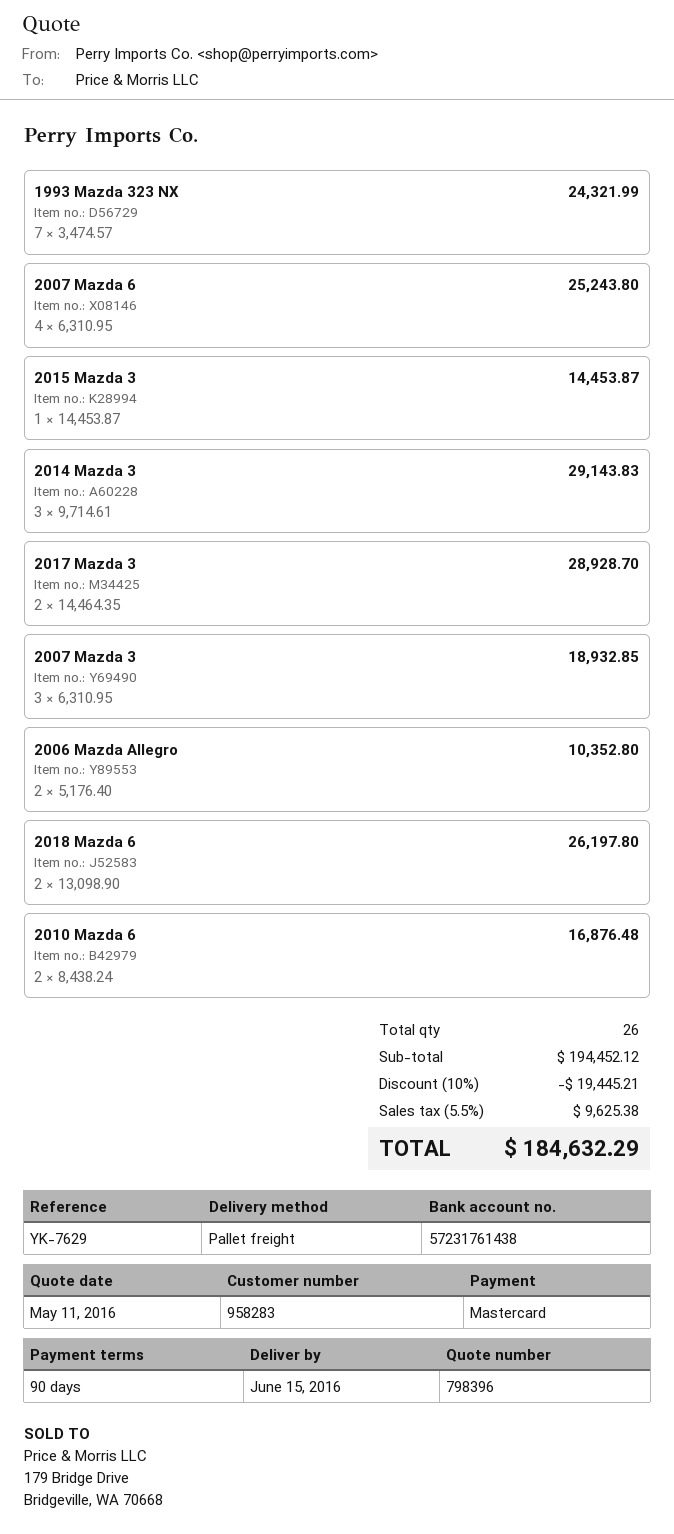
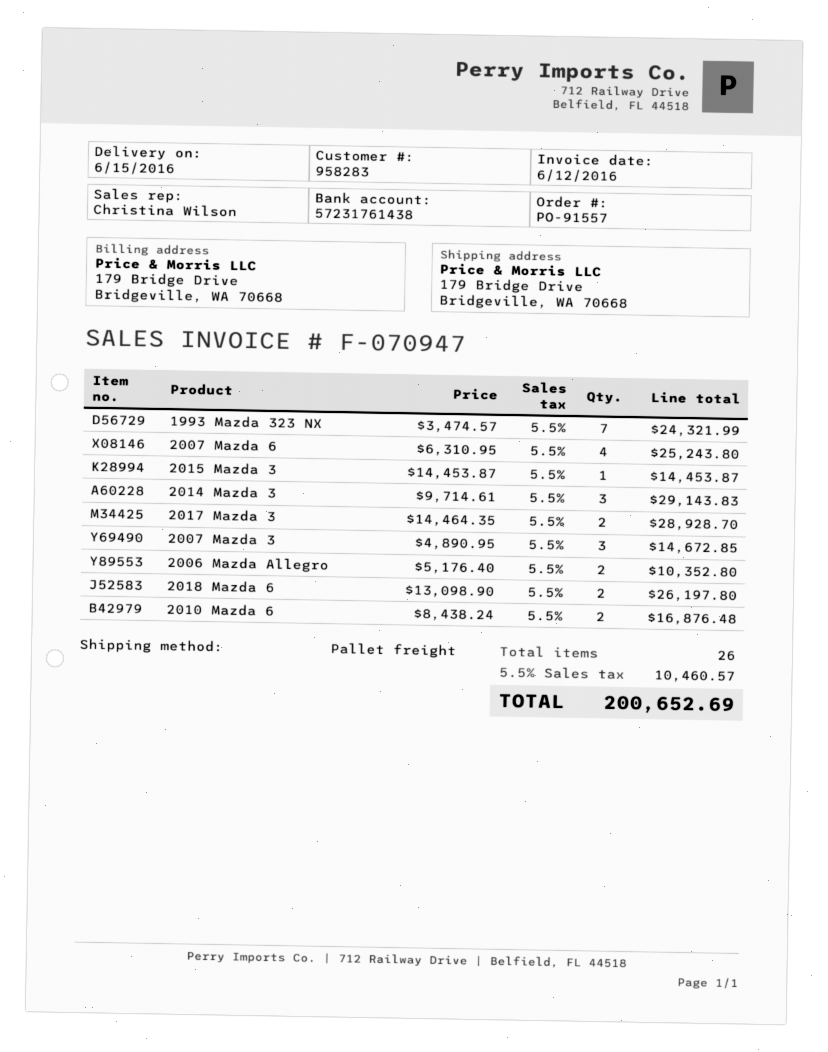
2007 Mazda 3: 3 x 6310.95 = 18932.85 -> 3 x 4890.95 = 14672.85
discount: 10% = 19445.21 -> none
tax: 5.5% = 9625.38 -> 5.5% = 10460.57
total: 184632.29 -> 200652.69

